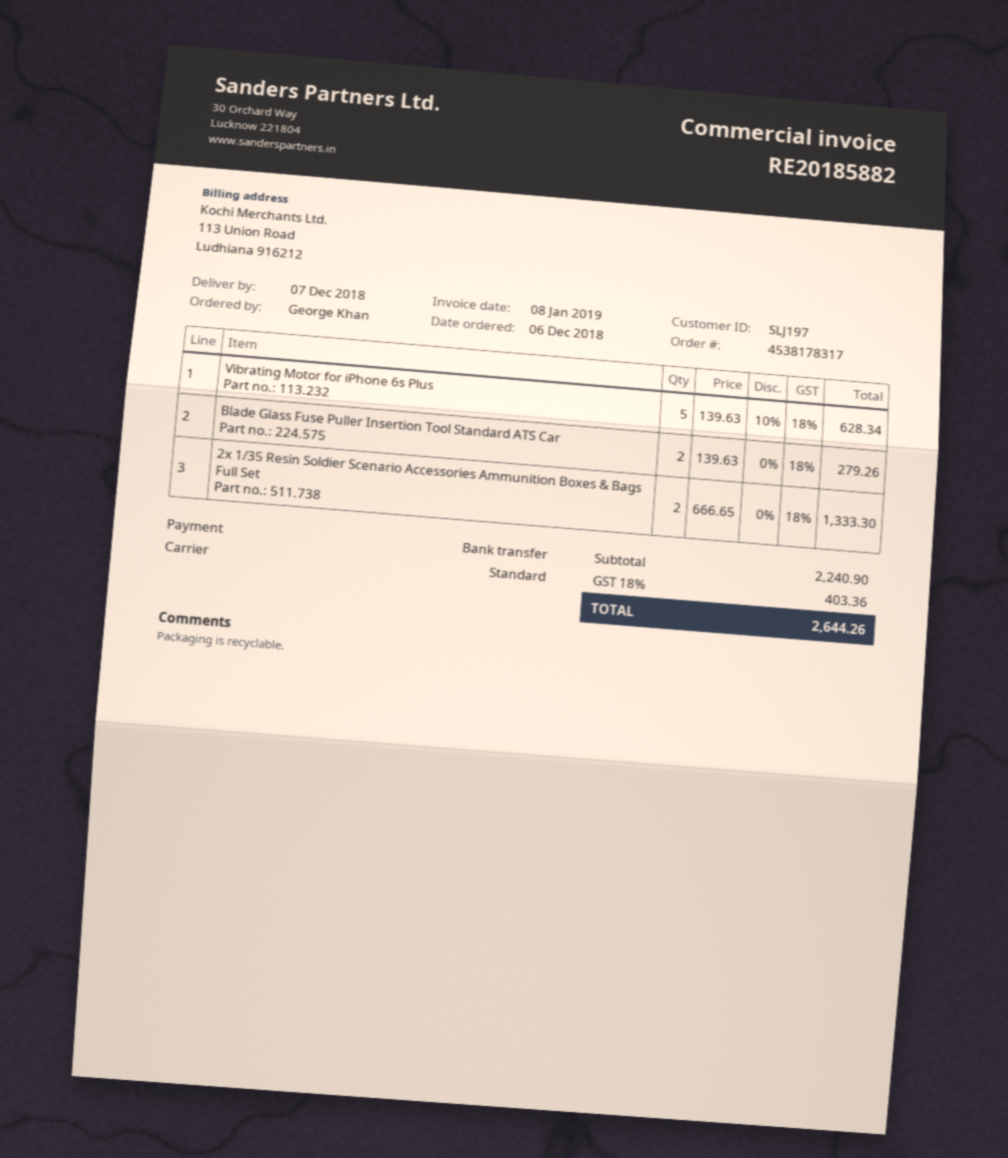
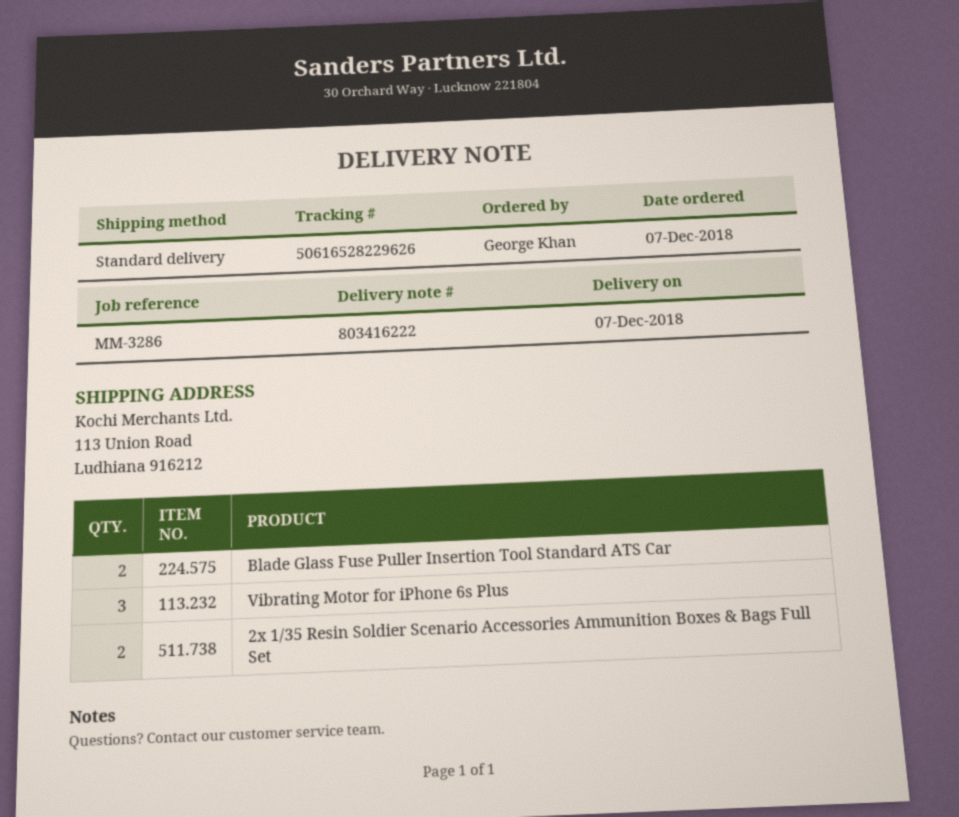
order date: 2018-12-06 -> 2018-12-07
Vibrating Motor for iPhone 6s Plus: 5 -> 3

